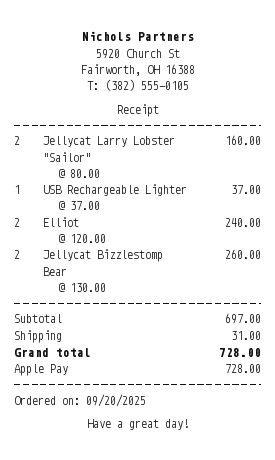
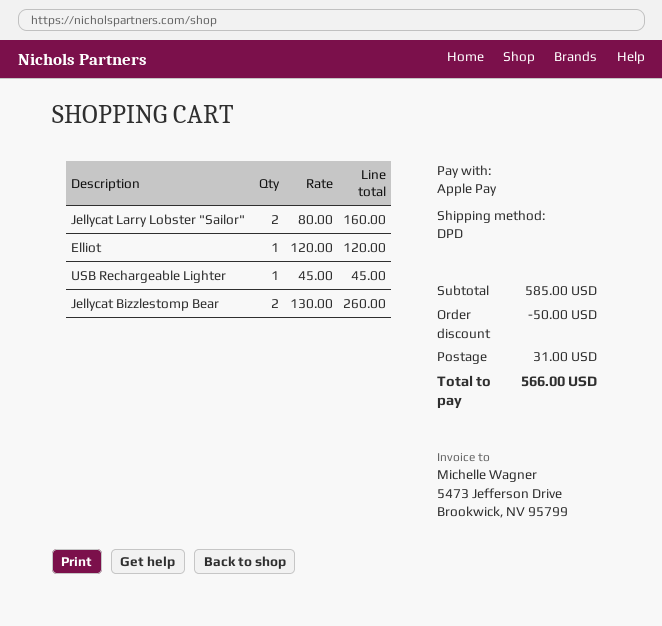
USB Rechargeable Lighter: 1 x 37.00 = 37.00 -> 1 x 45.00 = 45.00
Elliot: 2 x 120.00 = 240.00 -> 1 x 120.00 = 120.00
subtotal: 697.00 -> 585.00
discount: none -> 50.00
total: 728.00 -> 566.00

